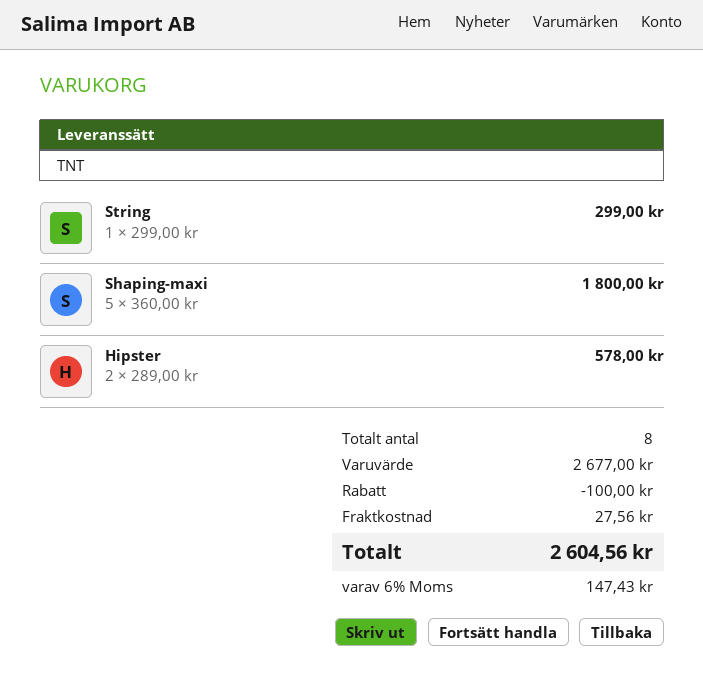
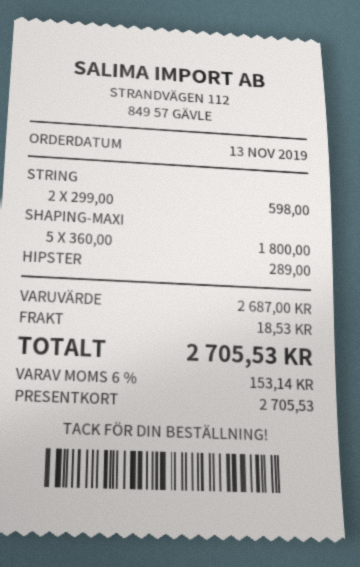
String: 1 x 299.00 = 299.00 -> 2 x 299.00 = 598.00
Hipster: 2 x 289.00 = 578.00 -> 1 x 289.00 = 289.00
subtotal: 2677.00 -> 2687.00
discount: 100.00 -> none
shipping: 27.56 -> 18.53
tax: 6% = 147.43 -> 6% = 153.14
total: 2604.56 -> 2705.53

